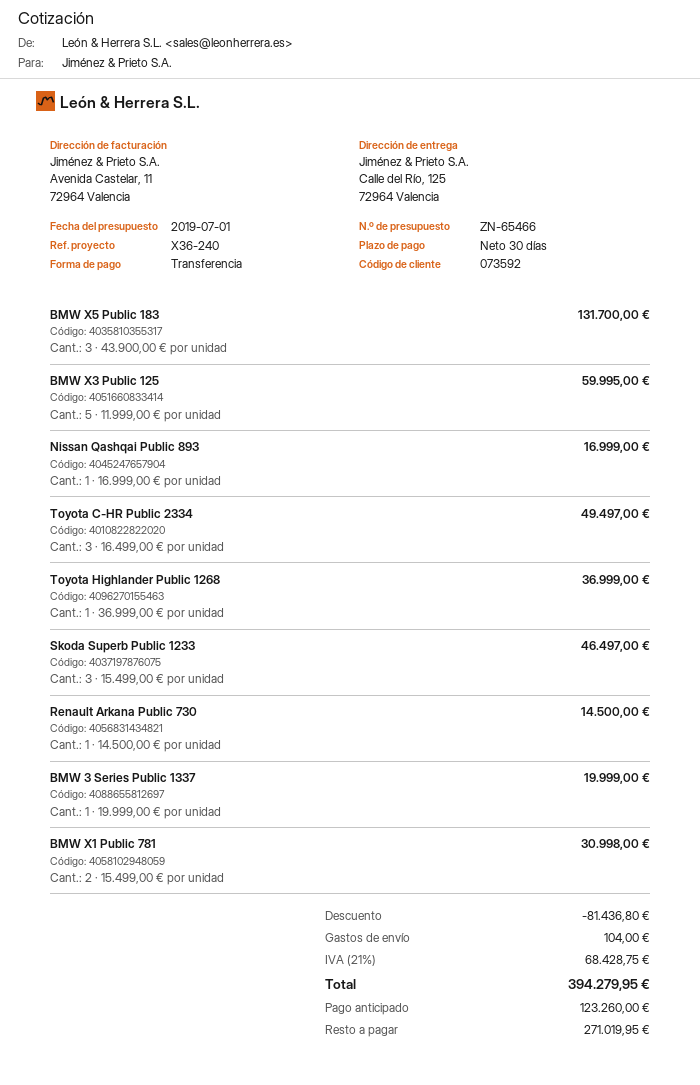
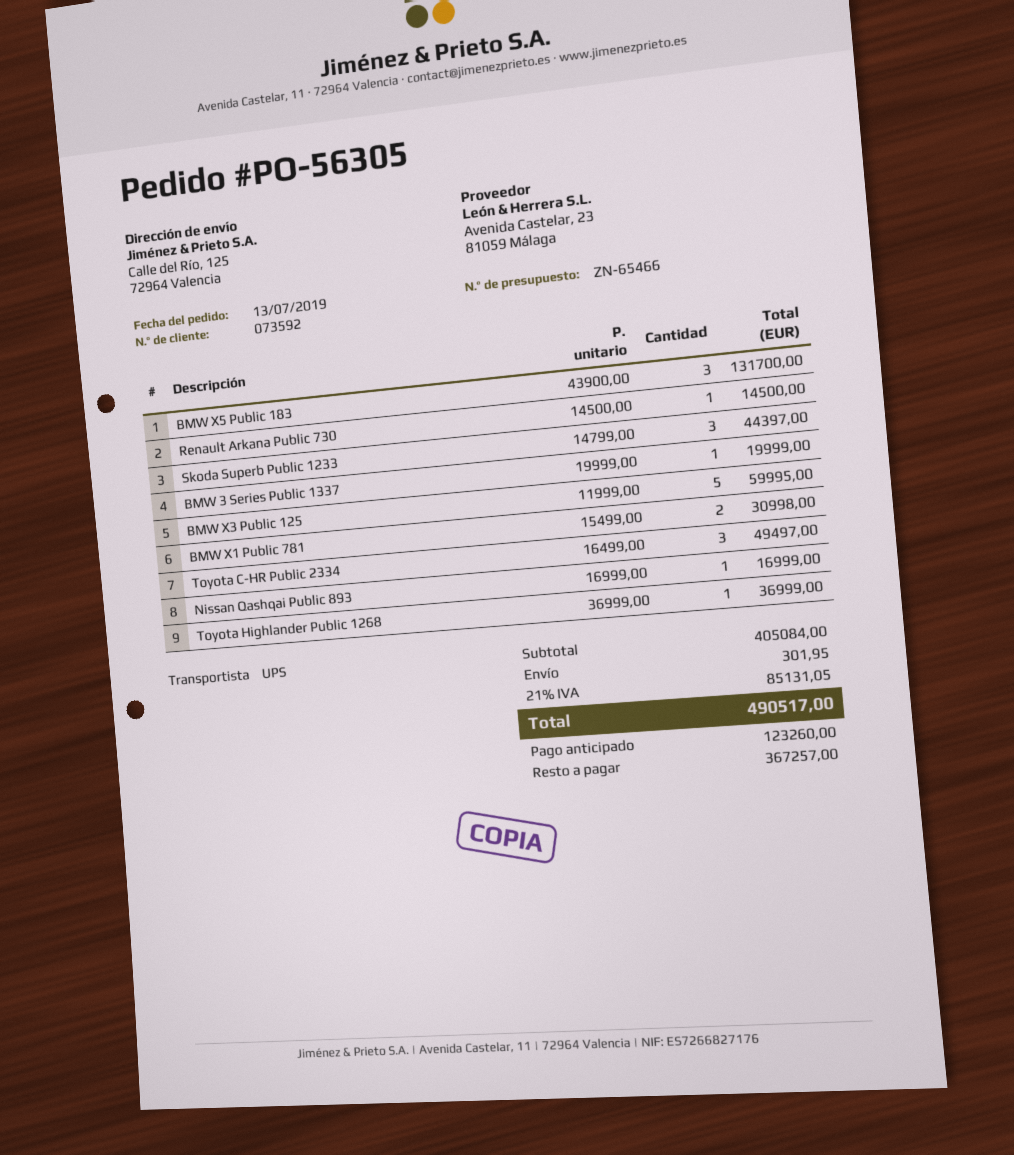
Skoda Superb Public 1233: 3 x 15499.00 = 46497.00 -> 3 x 14799.00 = 44397.00
discount: 81436.80 -> none
shipping: 104.00 -> 301.95
tax: 21% = 68428.75 -> 21% = 85131.05
total: 394279.95 -> 490517.00
balance: 271019.95 -> 367257.00

